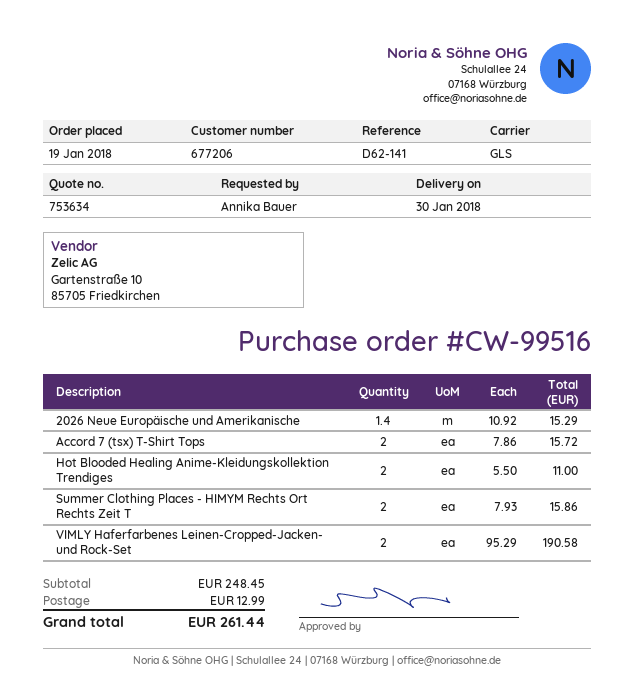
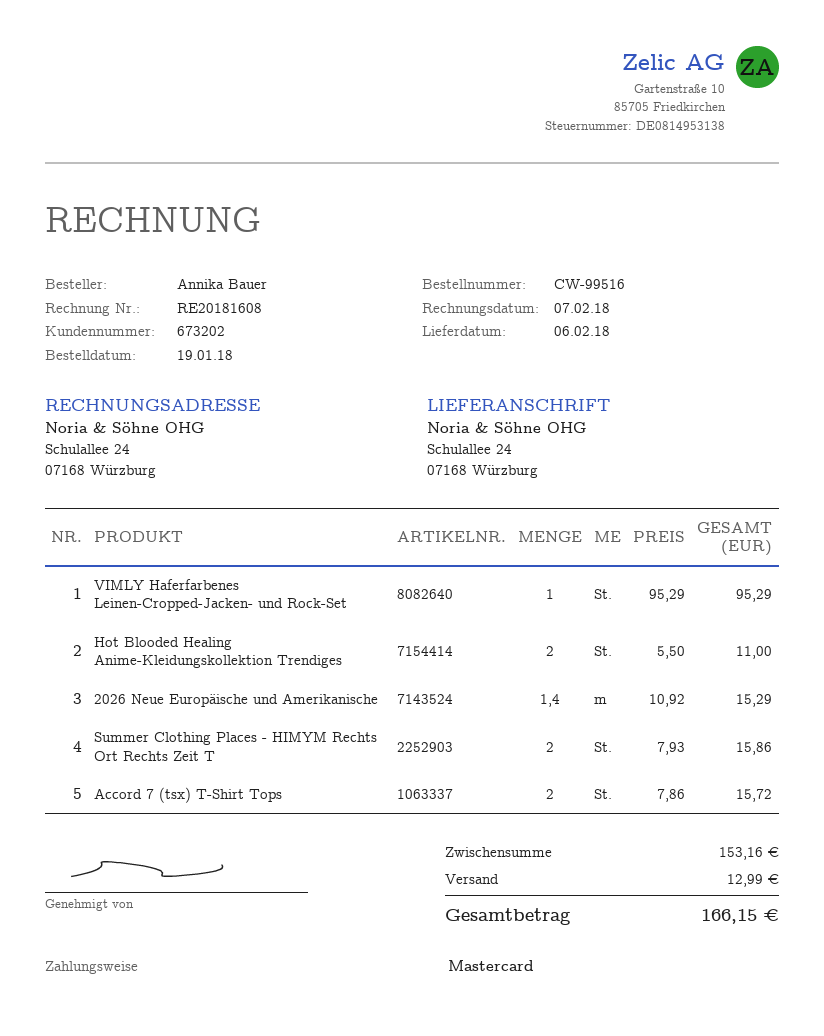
delivery date: 2018-01-30 -> 2018-02-06
customer number: 677206 -> 673202
VIMLY Haferfarbenes Leinen-Cropped-Jacken- und Rock-Set: 2 x 95.29 = 190.58 -> 1 x 95.29 = 95.29
subtotal: 248.45 -> 153.16
total: 261.44 -> 166.15

